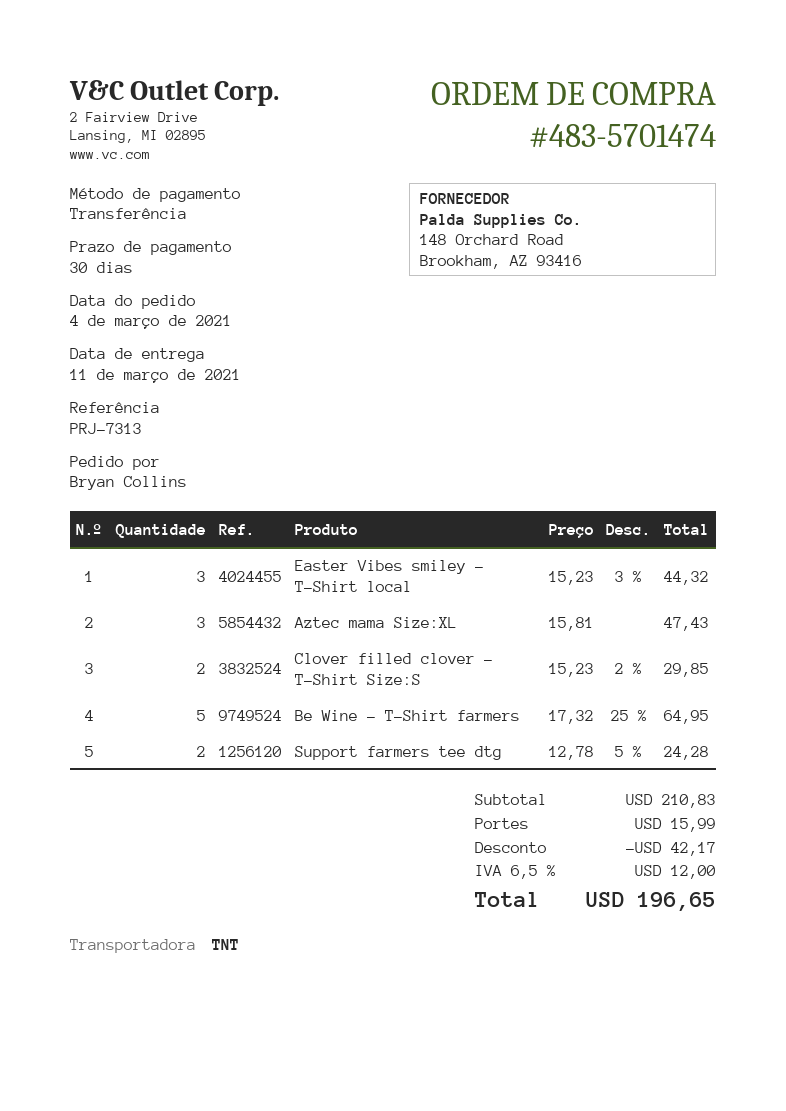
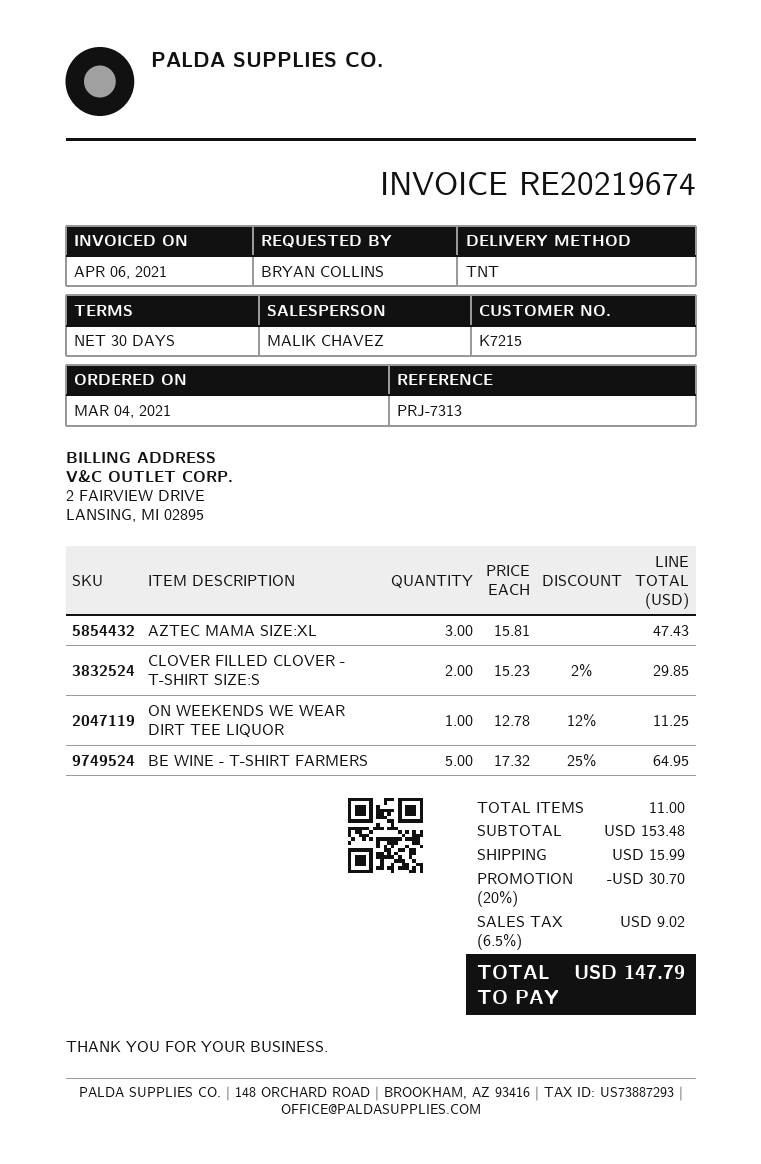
Easter Vibes smiley - T-Shirt local: 3 x 15.23 - 3% = 44.32 -> none
Support farmers tee dtg: 2 x 12.78 - 5% = 24.28 -> none
ON WEEKENDS WE WEAR DIRT TEE LIQUOR: none -> 1 x 12.78 - 12% = 11.25
subtotal: 210.83 -> 153.48
discount: 42.17 -> 30.70
tax: 6.5% = 12.00 -> 6.5% = 9.02
total: 196.65 -> 147.79

